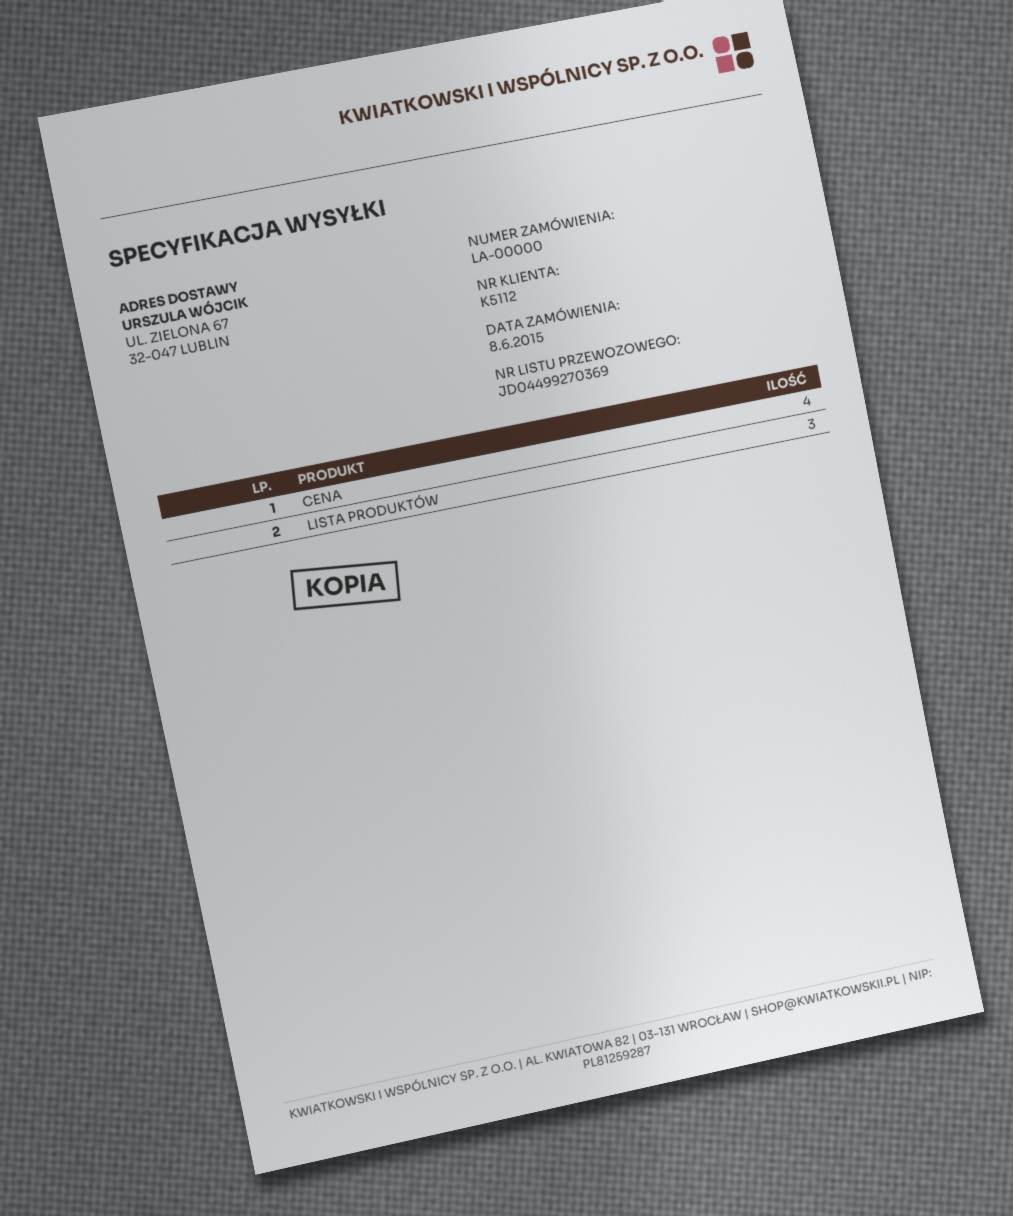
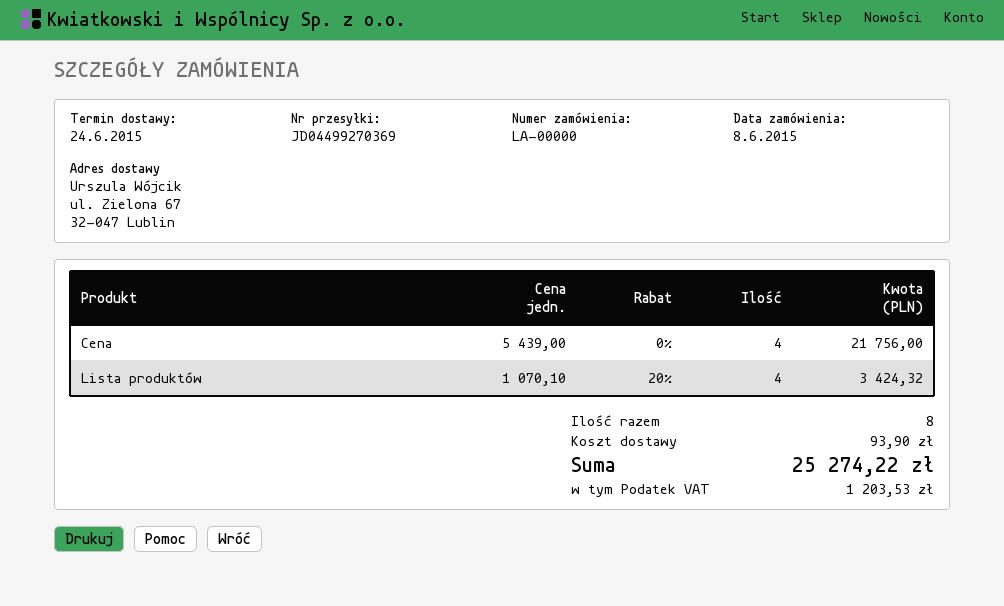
LISTA PRODUKTÓW: 3 -> 4

